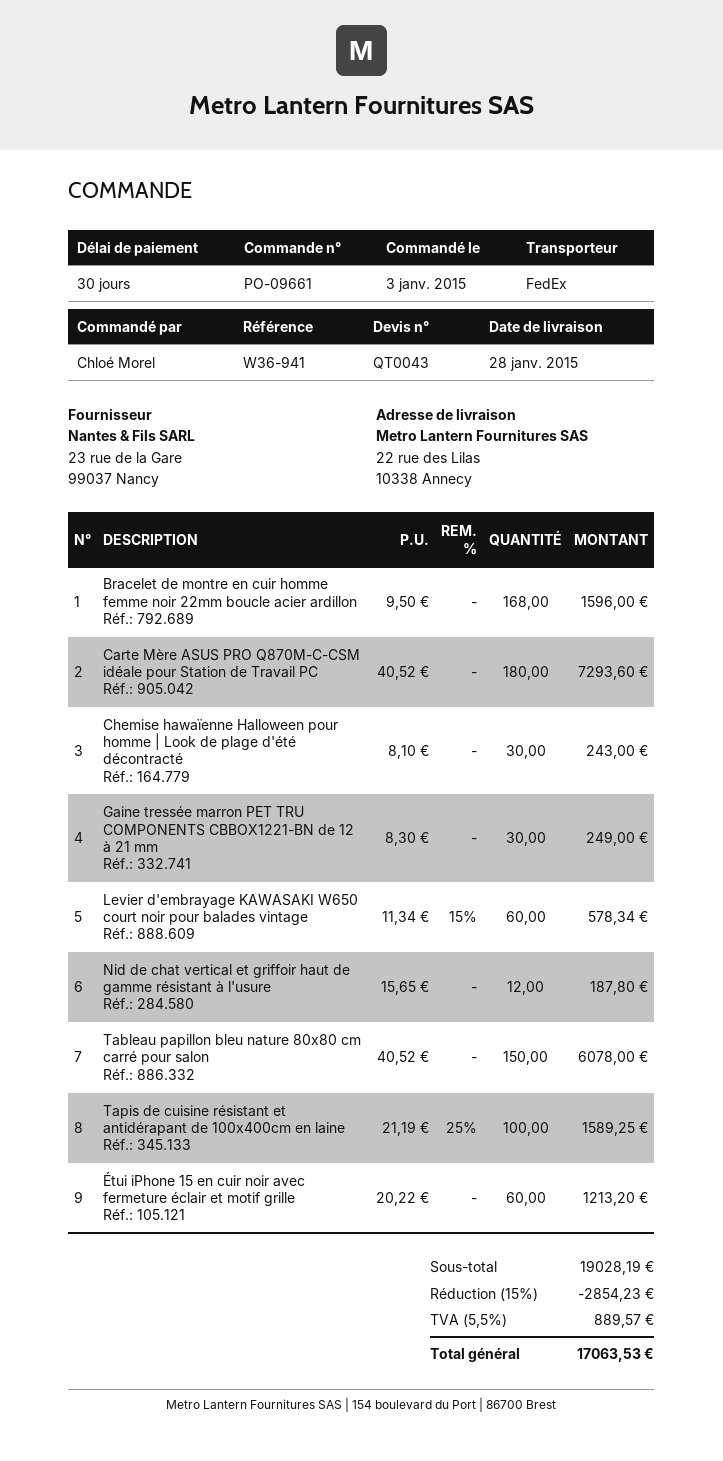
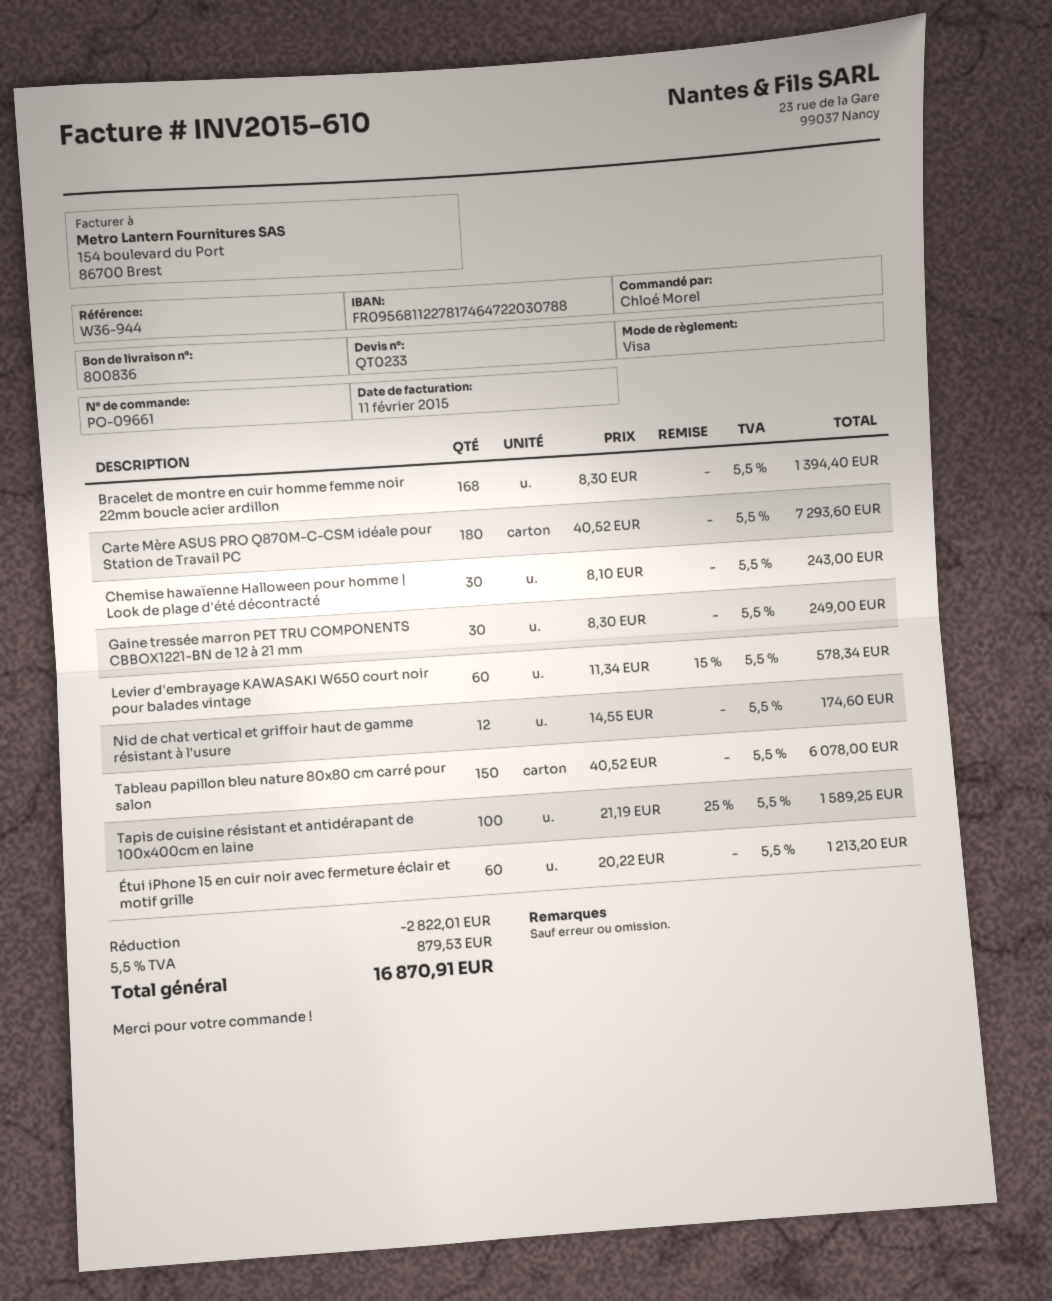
quote number: QT0043 -> QT0233
reference: W36-941 -> W36-944
Bracelet de montre en cuir homme femme noir 22mm boucle acier ardillon: 168 x 9.50 = 1596.00 -> 168 x 8.30 = 1394.40
Nid de chat vertical et griffoir haut de gamme résistant à l'usure: 12 x 15.65 = 187.80 -> 12 x 14.55 = 174.60
discount: 2854.23 -> 2822.01
tax: 5.5% = 889.57 -> 5.5% = 879.53
total: 17063.53 -> 16870.91

